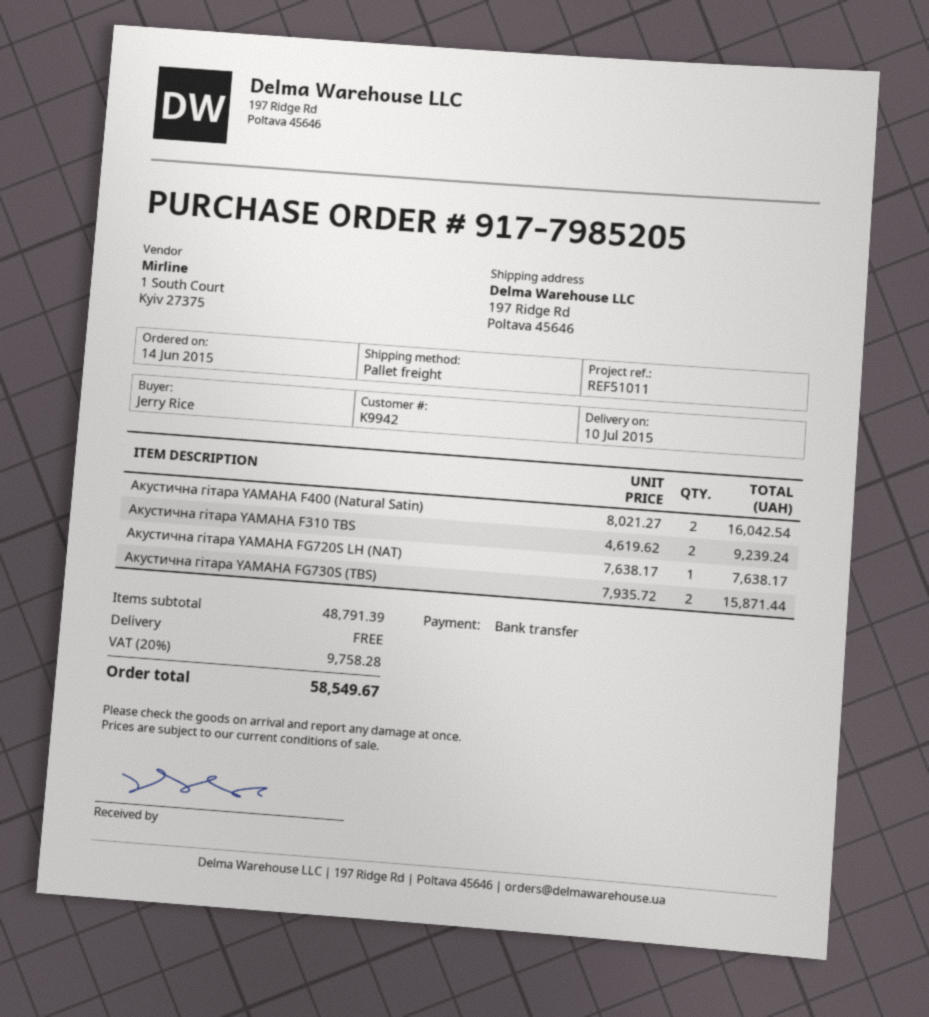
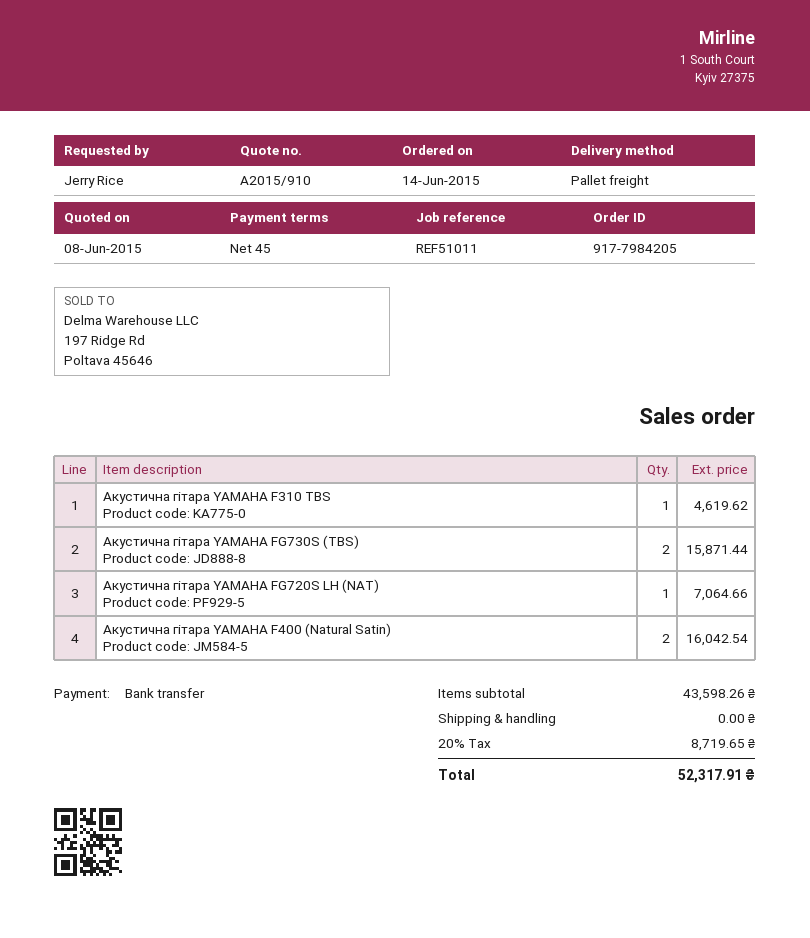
order number: 917-7985205 -> 917-7984205
Акустична гітара YAMAHA F310 TBS: 2 for 9239.24 -> 1 for 4619.62
Акустична гітара YAMAHA FG720S LH (NAT): 1 for 7638.17 -> 1 for 7064.66
subtotal: 48791.39 -> 43598.26
tax: 20% = 9758.28 -> 20% = 8719.65
total: 58549.67 -> 52317.91

